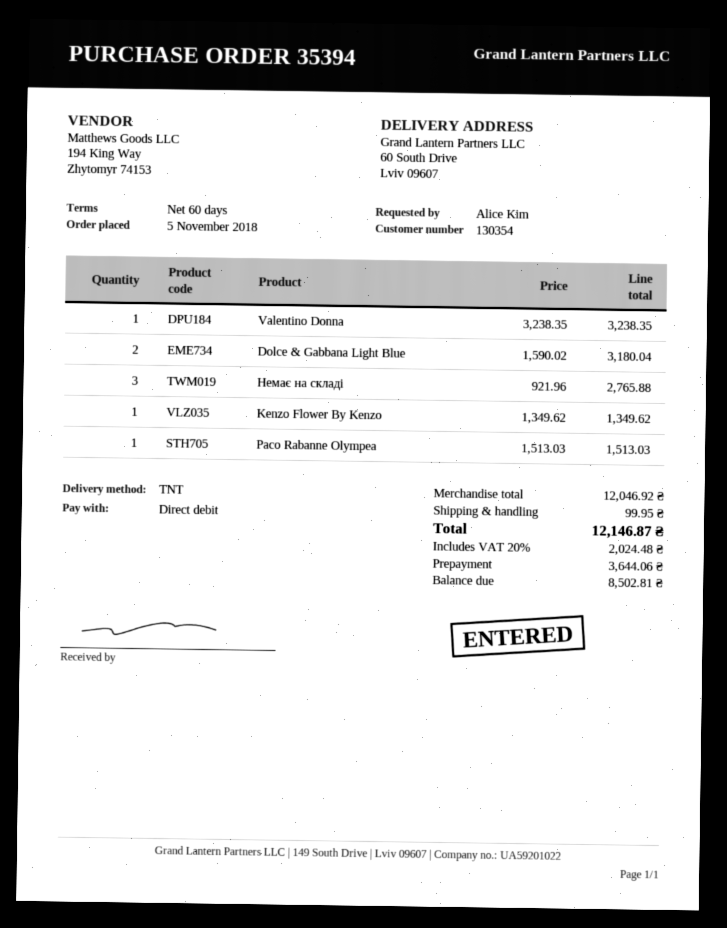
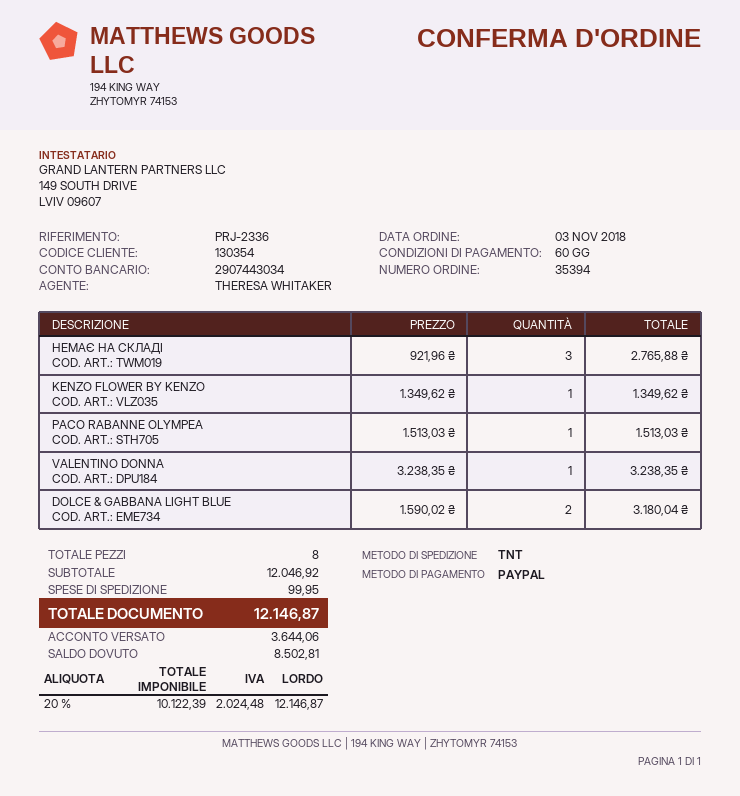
order date: 2018-11-05 -> 2018-11-03
payment method: direct debit -> PayPal

